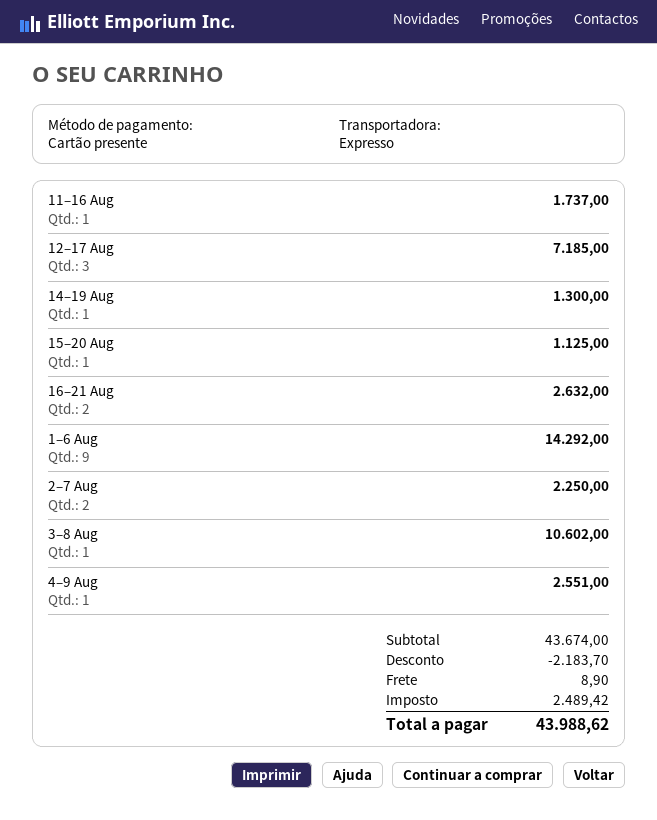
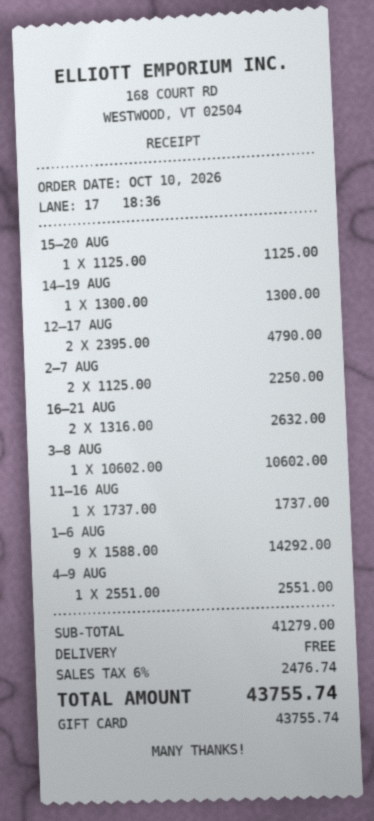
12–17 Aug: 3 for 7185.00 -> 2 for 4790.00
subtotal: 43674.00 -> 41279.00
discount: 2183.70 -> none
shipping: 8.90 -> 0.00
tax: 2489.42 -> 2476.74
total: 43988.62 -> 43755.74

